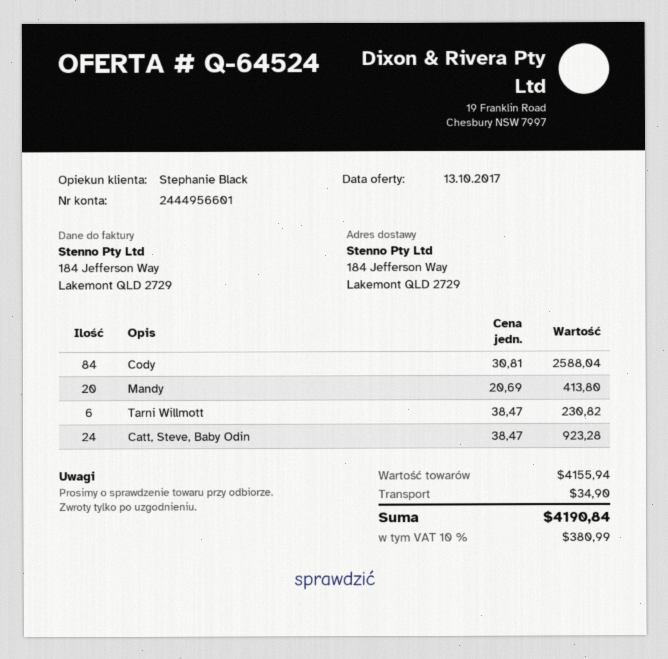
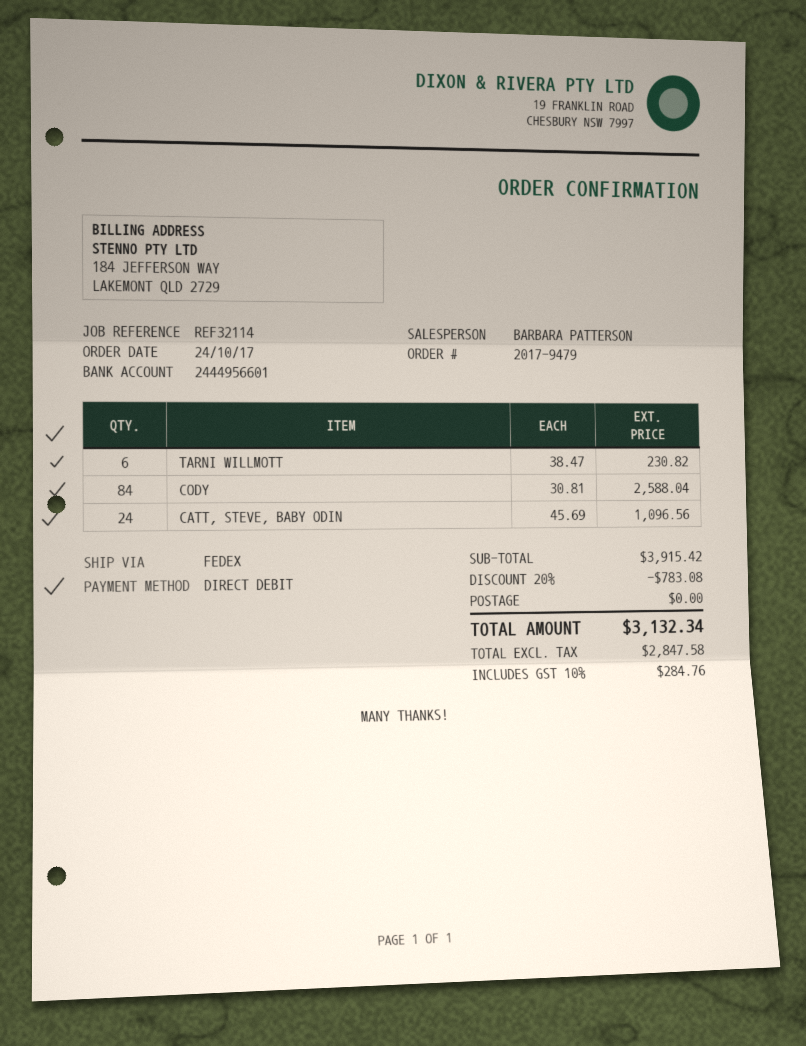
sales rep: Stephanie Black -> BARBARA PATTERSON
Mandy: 20 x 20.69 = 413.80 -> none
Catt, Steve, Baby Odin: 24 x 38.47 = 923.28 -> 24 x 45.69 = 1096.56
subtotal: 4155.94 -> 3915.42
discount: none -> 20% = 783.08
shipping: 34.90 -> 0.00
tax: 10% = 380.99 -> 10% = 284.76
total: 4190.84 -> 3132.34

